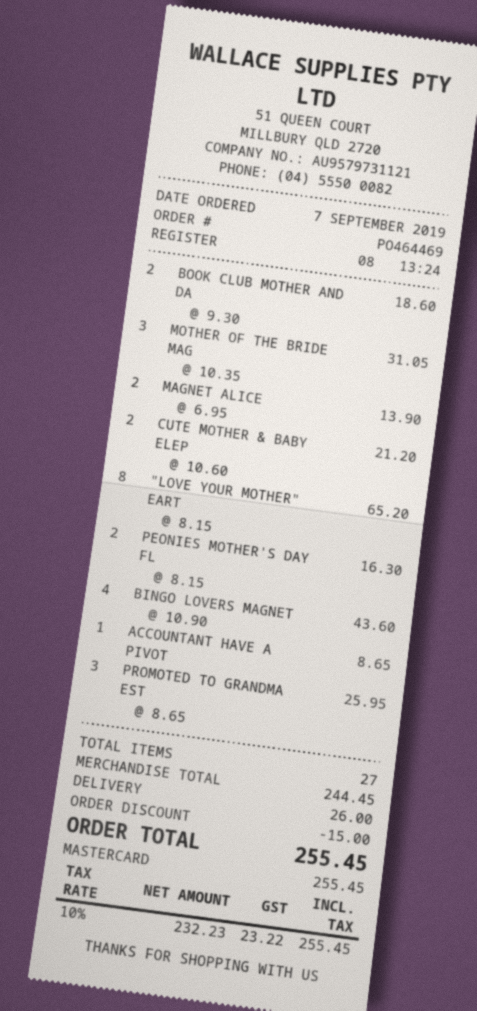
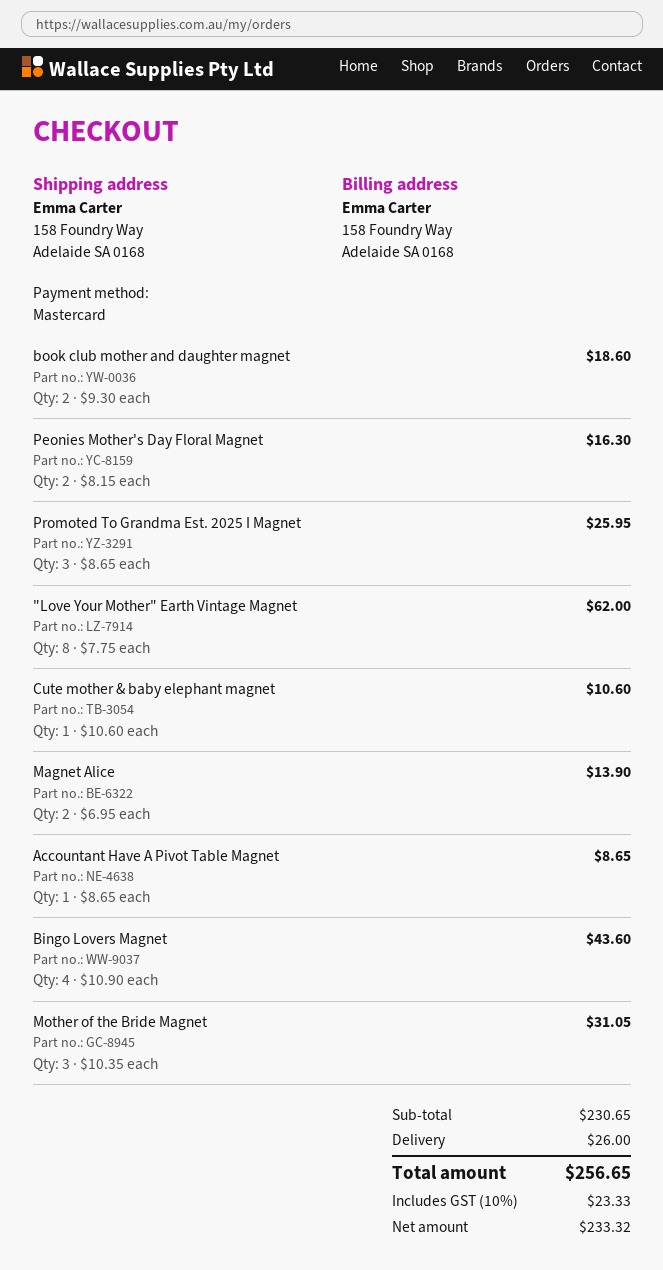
CUTE MOTHER & BABY ELEP: 2 x 10.60 = 21.20 -> 1 x 10.60 = 10.60
"LOVE YOUR MOTHER" EART: 8 x 8.15 = 65.20 -> 8 x 7.75 = 62.00
subtotal: 244.45 -> 230.65
discount: 15.00 -> none
net: 232.23 -> 233.32
tax: 10% = 23.22 -> 10% = 23.33
total: 255.45 -> 256.65

